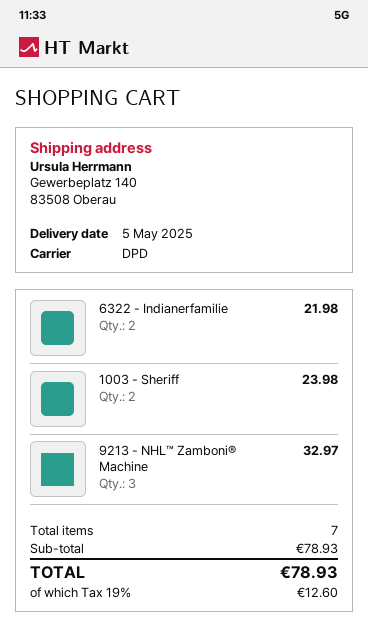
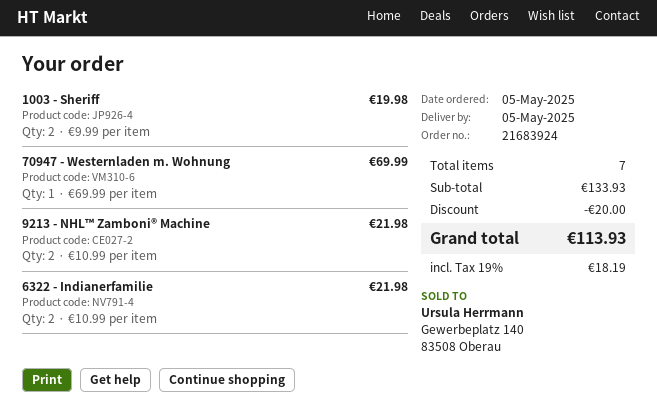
1003 - Sheriff: 2 for 23.98 -> 2 for 19.98
9213 - NHL™ Zamboni® Machine: 3 for 32.97 -> 2 for 21.98
70947 - Westernladen m. Wohnung: none -> 1 for 69.99
subtotal: 78.93 -> 133.93
discount: none -> 20.00
tax: 19% = 12.60 -> 19% = 18.19
total: 78.93 -> 113.93

